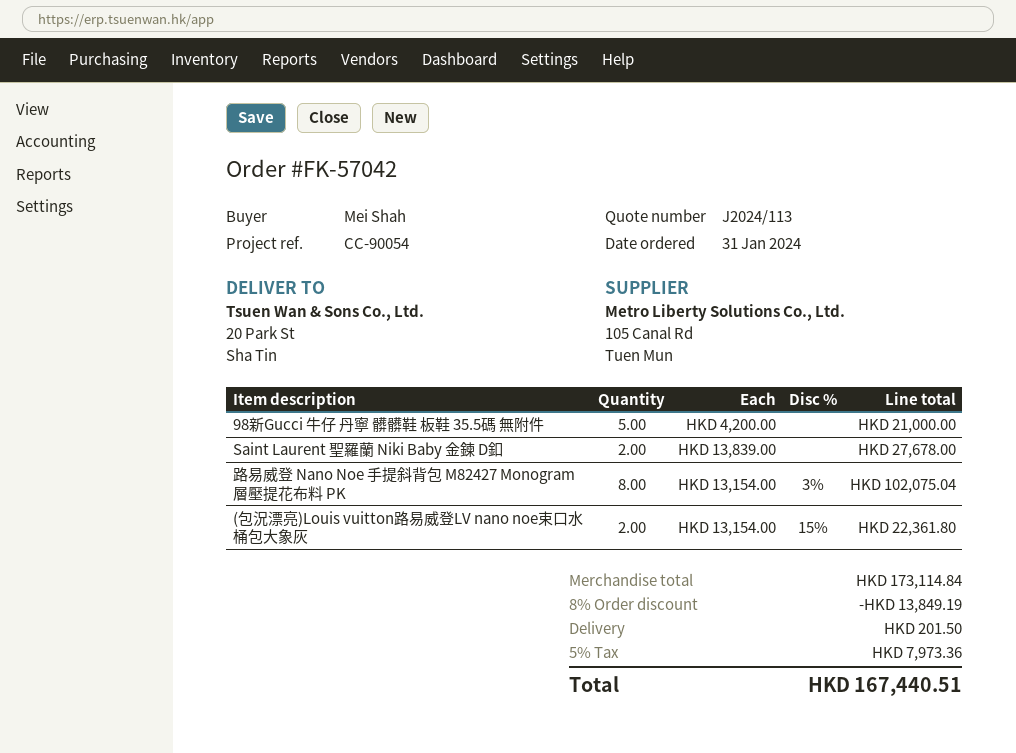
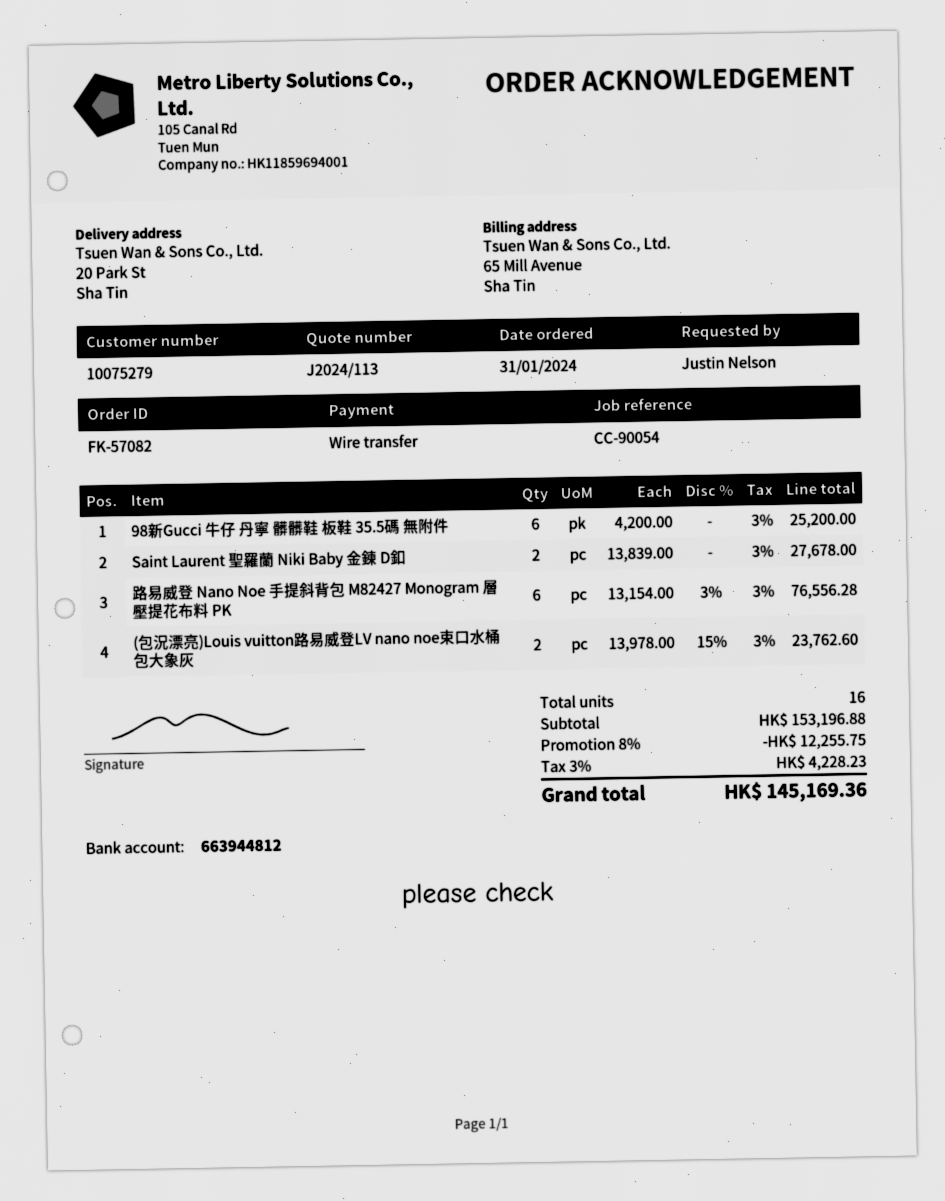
order number: FK-57042 -> FK-57082
ordered by: Mei Shah -> Justin Nelson
98新Gucci 牛仔 丹寧 髒髒鞋 板鞋 35.5碼 無附件: 5 x 4200.00 = 21000.00 -> 6 x 4200.00 = 25200.00
路易威登 Nano Noe 手提斜背包 M82427 Monogram 層壓提花布料 PK: 8 x 13154.00 - 3% = 102075.04 -> 6 x 13154.00 - 3% = 76556.28
(包況漂亮)Louis vuitton路易威登LV nano noe束口水桶包大象灰: 2 x 13154.00 - 15% = 22361.80 -> 2 x 13978.00 - 15% = 23762.60
subtotal: 173114.84 -> 153196.88
discount: 8% = 13849.19 -> 8% = 12255.75
shipping: 201.50 -> none
tax: 5% = 7973.36 -> 3% = 4228.23
total: 167440.51 -> 145169.36

